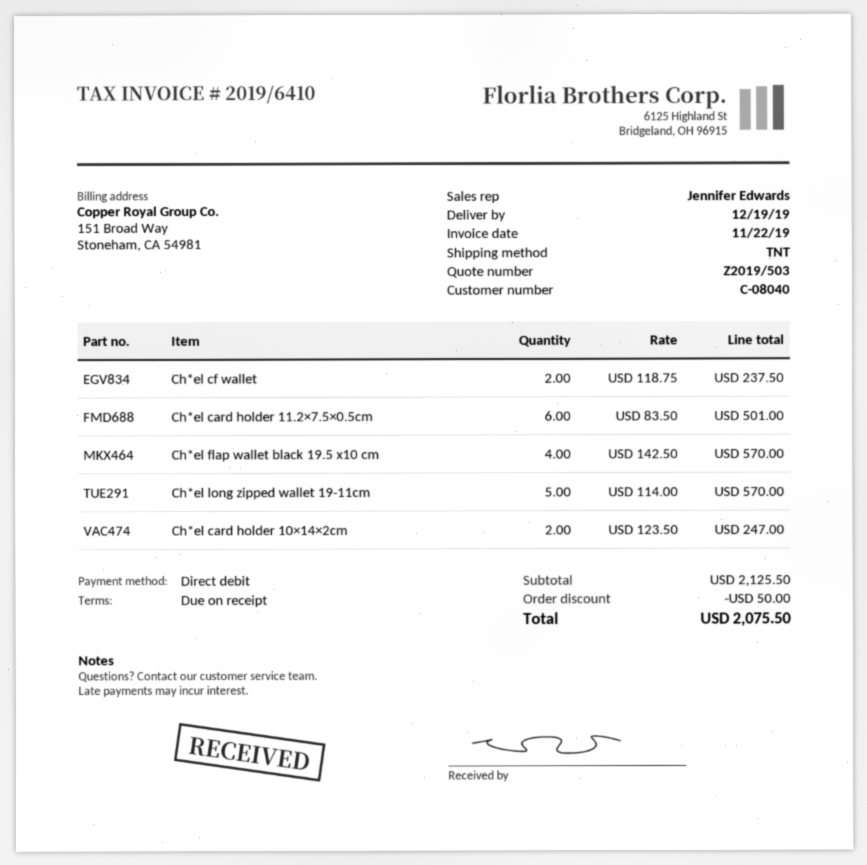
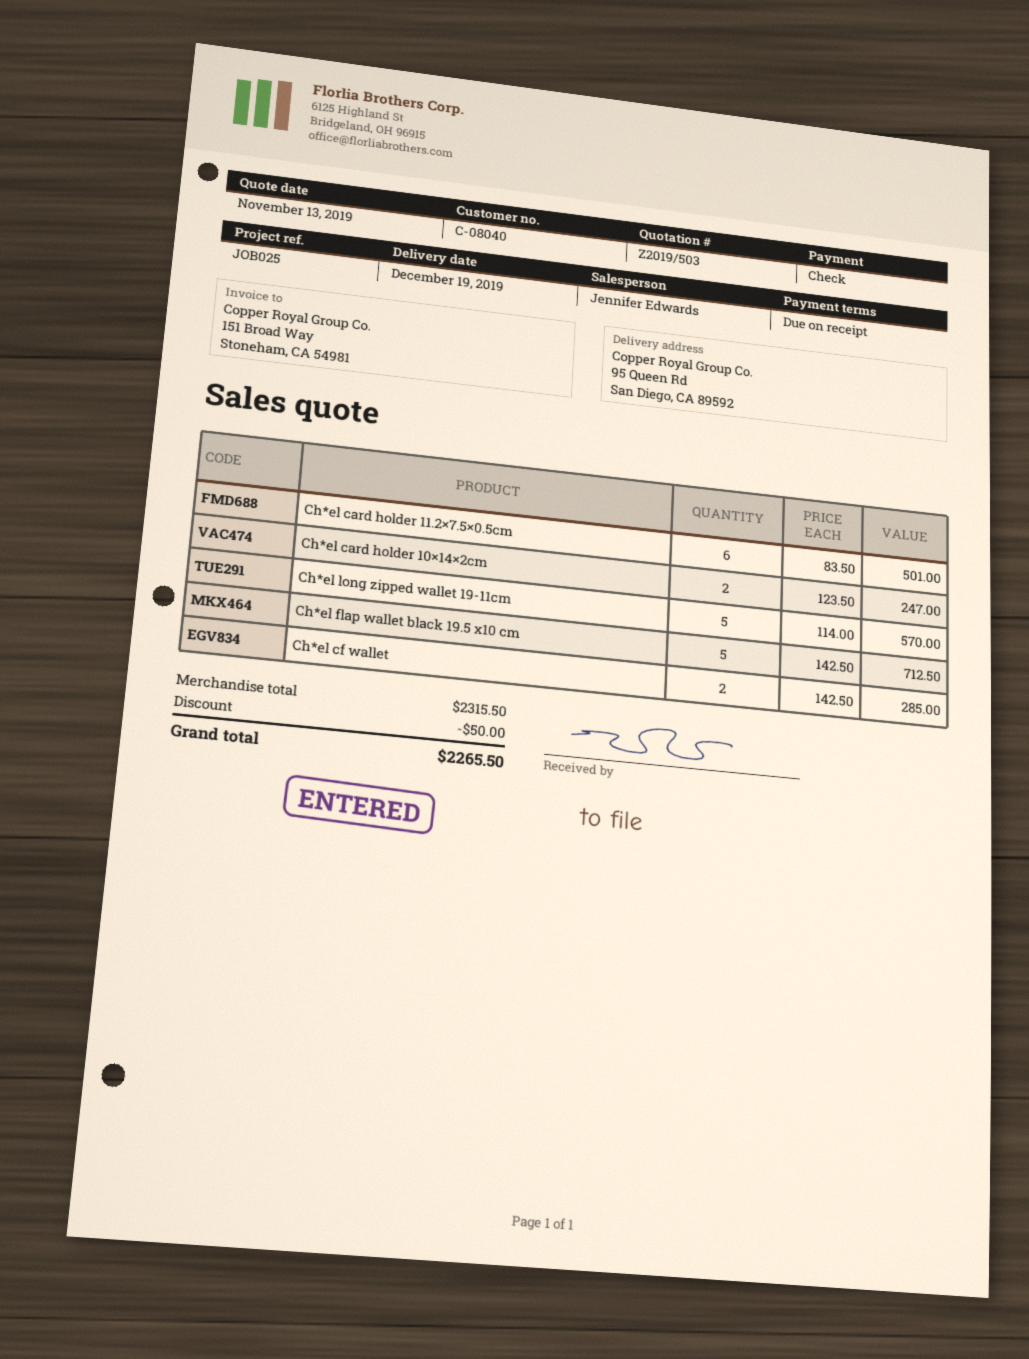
payment method: direct debit -> cheque
Ch*el cf wallet: 2 x 118.75 = 237.50 -> 2 x 142.50 = 285.00
Ch*el flap wallet black 19.5 x10 cm: 4 x 142.50 = 570.00 -> 5 x 142.50 = 712.50
subtotal: 2125.50 -> 2315.50
total: 2075.50 -> 2265.50

